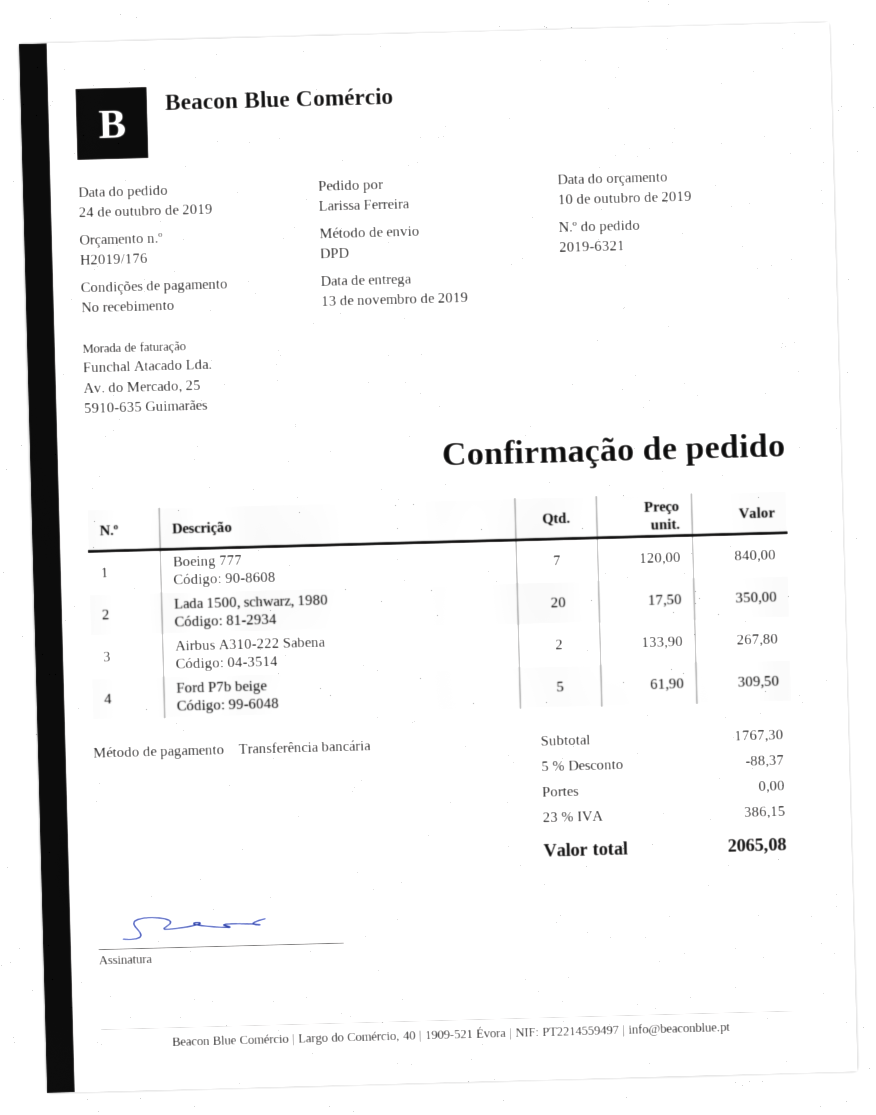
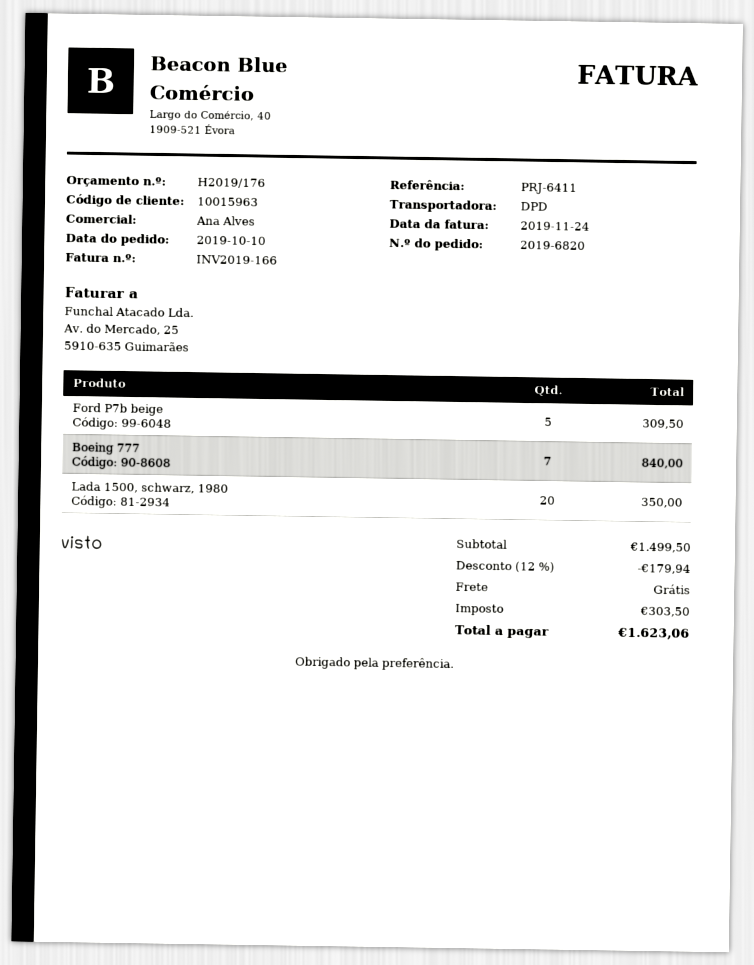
order number: 2019-6321 -> 2019-6820
order date: 2019-10-24 -> 2019-10-10
Airbus A310-222 Sabena: 2 for 267.80 -> none
subtotal: 1767.30 -> 1499.50
discount: 5% = 88.37 -> 12% = 179.94
tax: 386.15 -> 303.50
total: 2065.08 -> 1623.06

